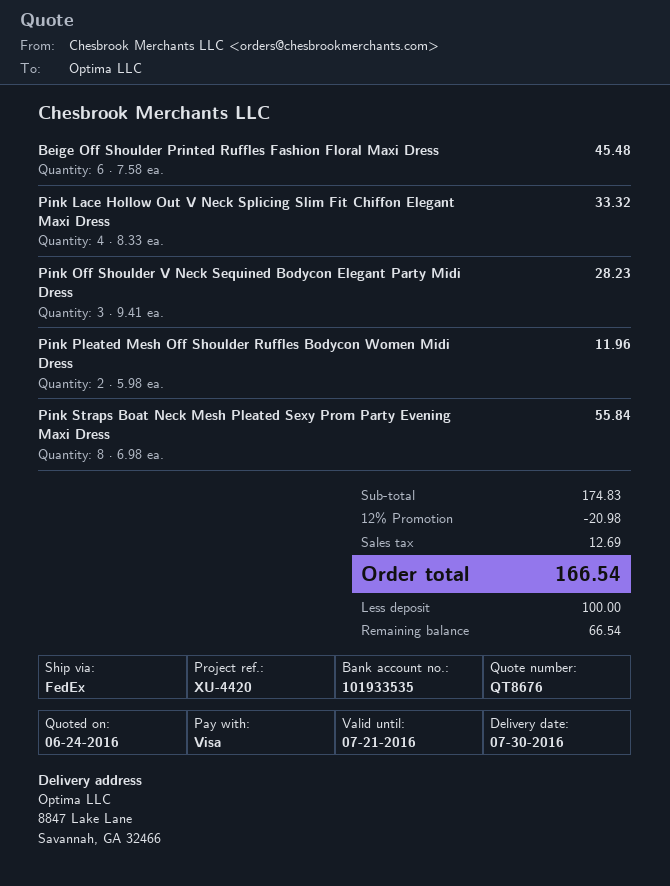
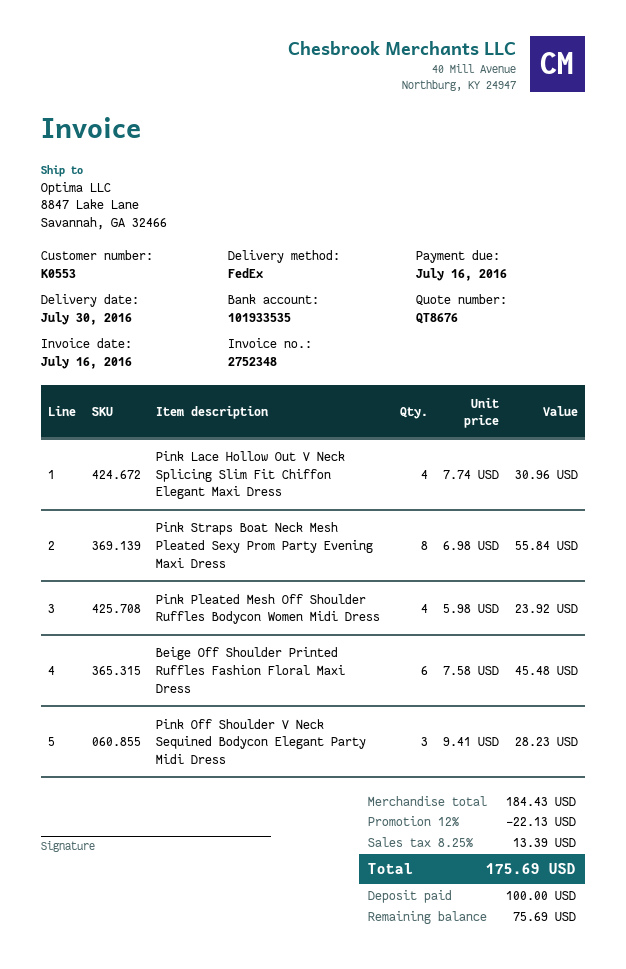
Pink Lace Hollow Out V Neck Splicing Slim Fit Chiffon Elegant Maxi Dress: 4 x 8.33 = 33.32 -> 4 x 7.74 = 30.96
Pink Pleated Mesh Off Shoulder Ruffles Bodycon Women Midi Dress: 2 x 5.98 = 11.96 -> 4 x 5.98 = 23.92
subtotal: 174.83 -> 184.43
discount: 12% = 20.98 -> 12% = 22.13
tax: 12.69 -> 13.39
total: 166.54 -> 175.69
balance: 66.54 -> 75.69

